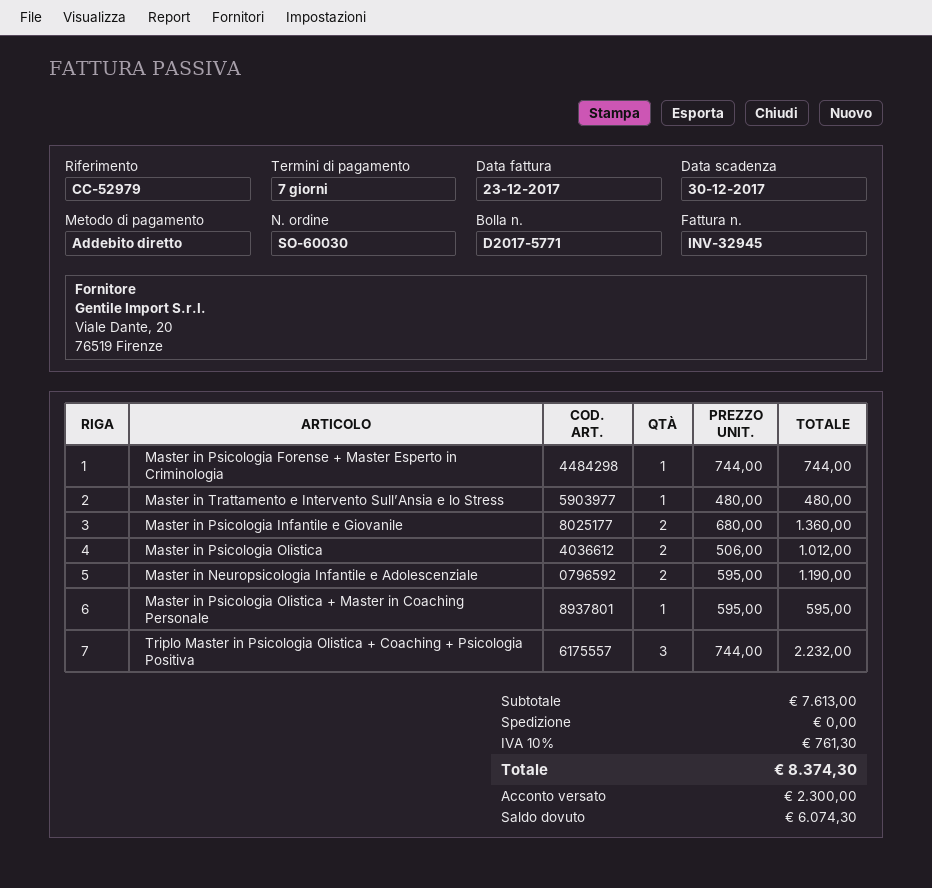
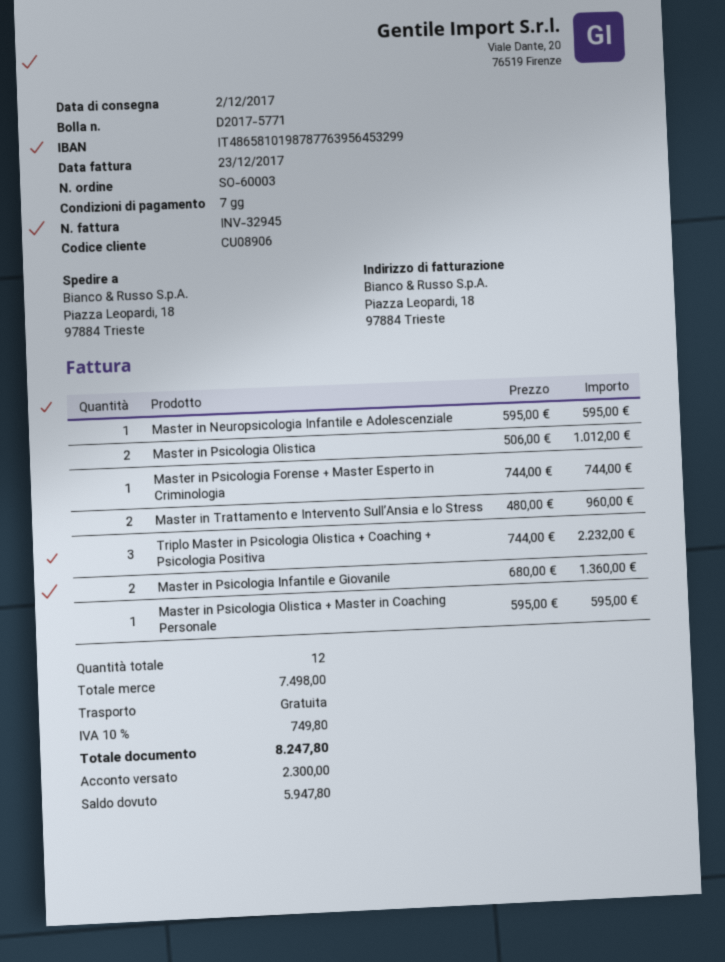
order number: SO-60030 -> SO-60003
Master in Trattamento e Intervento Sull’Ansia e lo Stress: 1 x 480.00 = 480.00 -> 2 x 480.00 = 960.00
Master in Neuropsicologia Infantile e Adolescenziale: 2 x 595.00 = 1190.00 -> 1 x 595.00 = 595.00
subtotal: 7613.00 -> 7498.00
tax: 10% = 761.30 -> 10% = 749.80
total: 8374.30 -> 8247.80
balance: 6074.30 -> 5947.80

